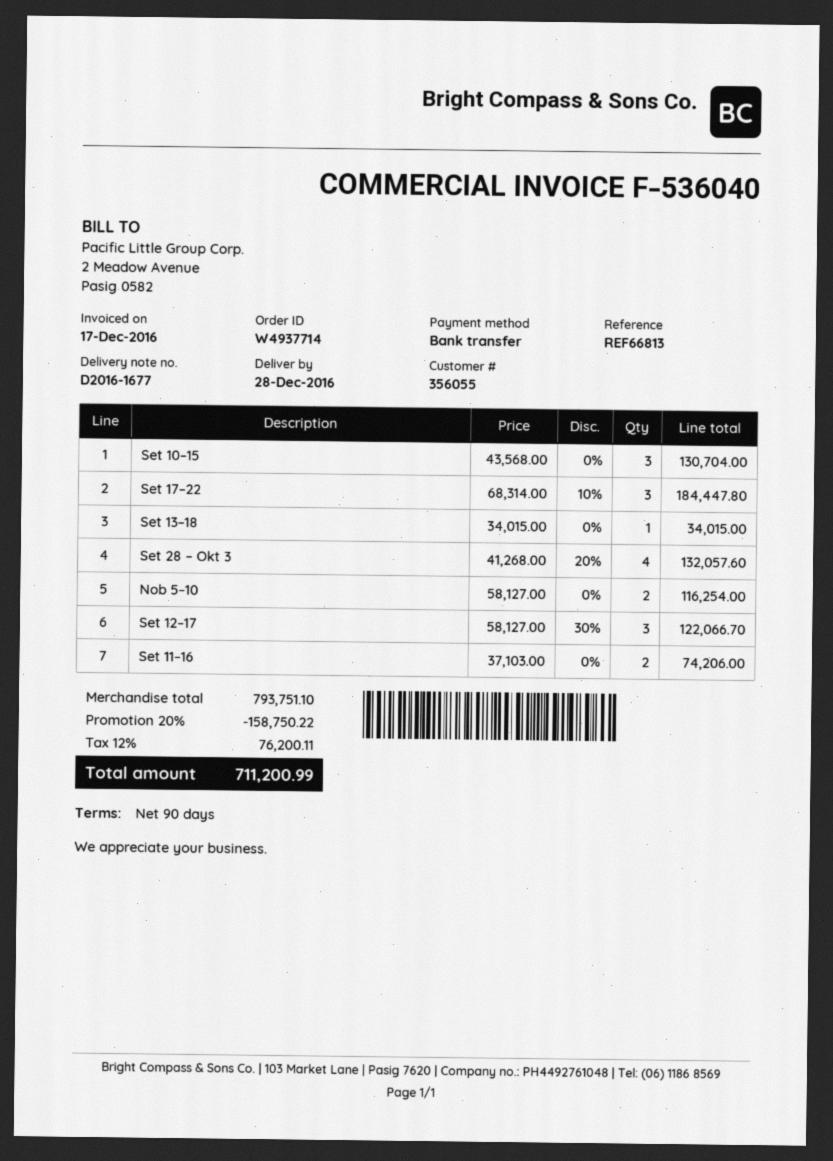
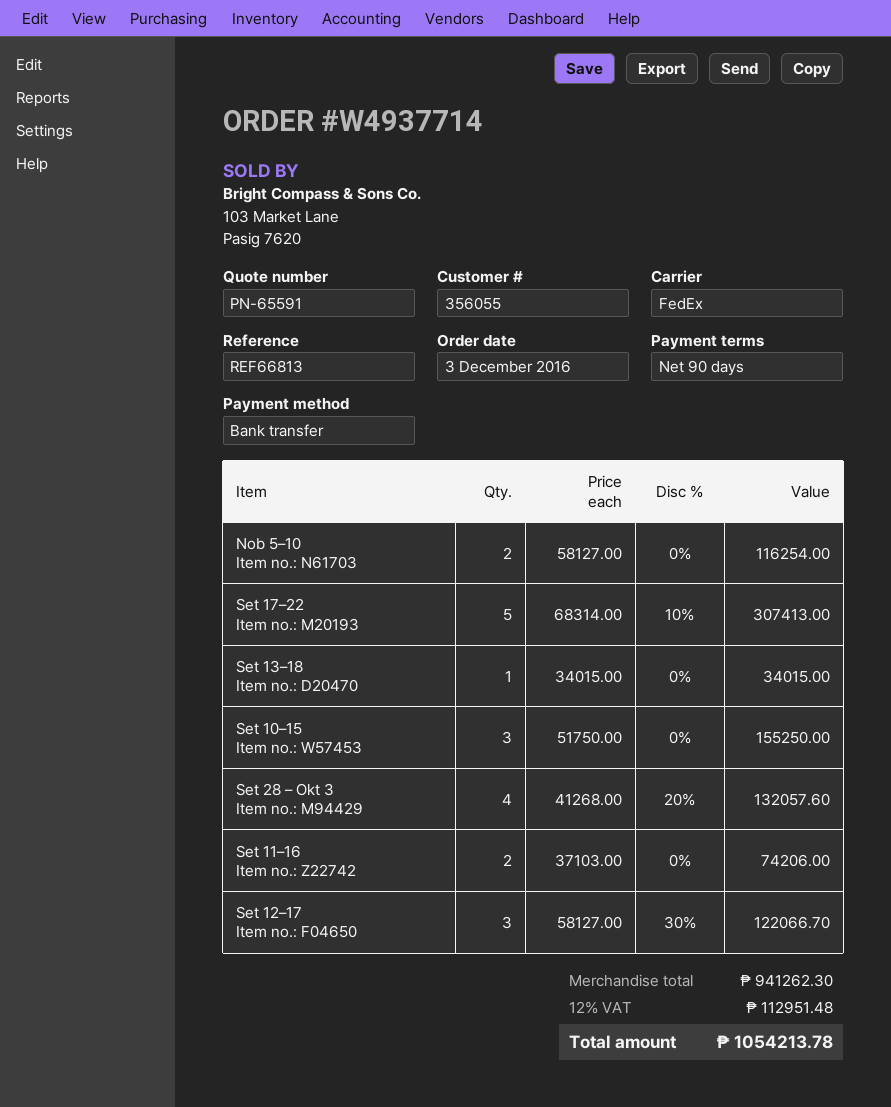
Set 10–15: 3 x 43568.00 = 130704.00 -> 3 x 51750.00 = 155250.00
Set 17–22: 3 x 68314.00 - 10% = 184447.80 -> 5 x 68314.00 - 10% = 307413.00
subtotal: 793751.10 -> 941262.30
discount: 20% = 158750.22 -> none
tax: 12% = 76200.11 -> 12% = 112951.48
total: 711200.99 -> 1054213.78

